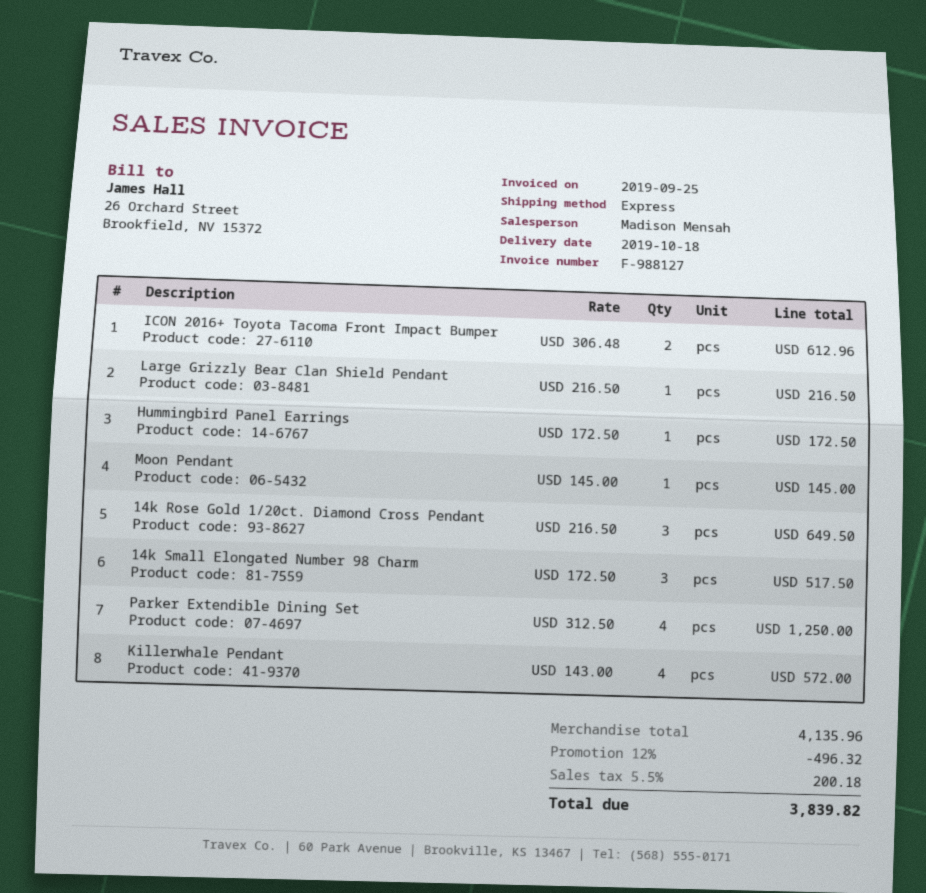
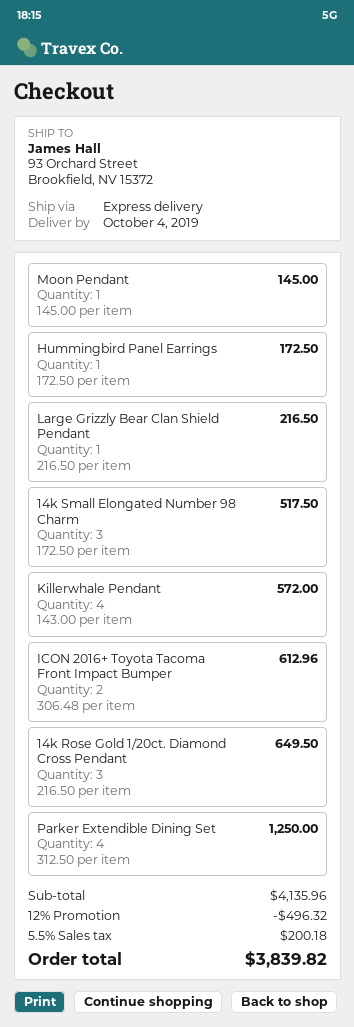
delivery date: 2019-10-18 -> 2019-10-04

